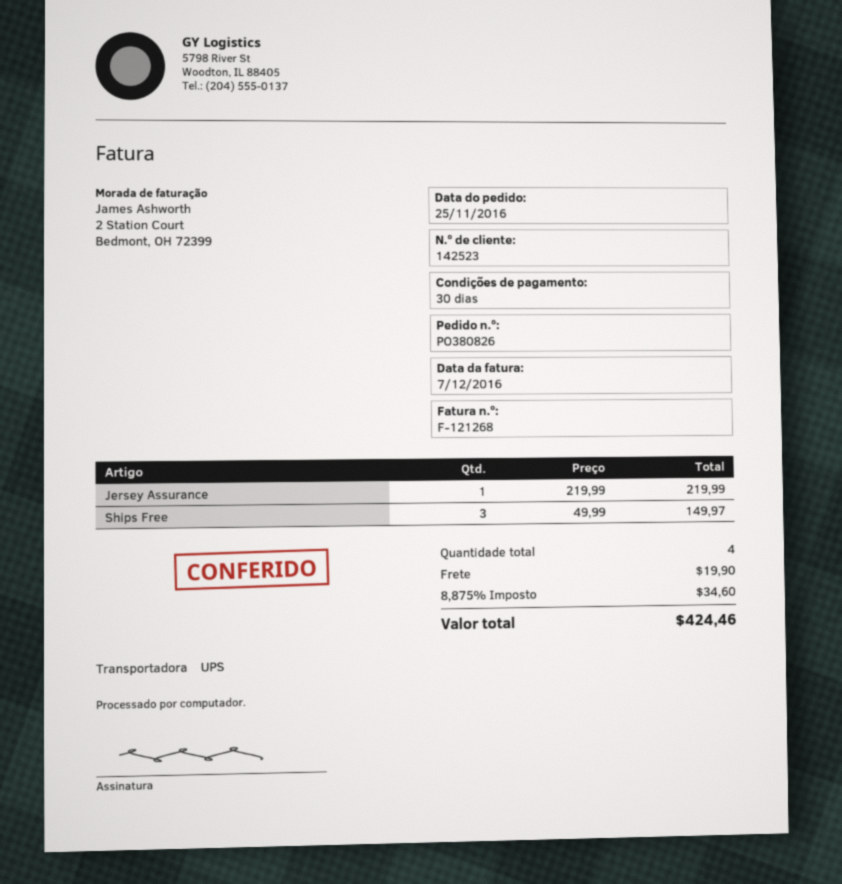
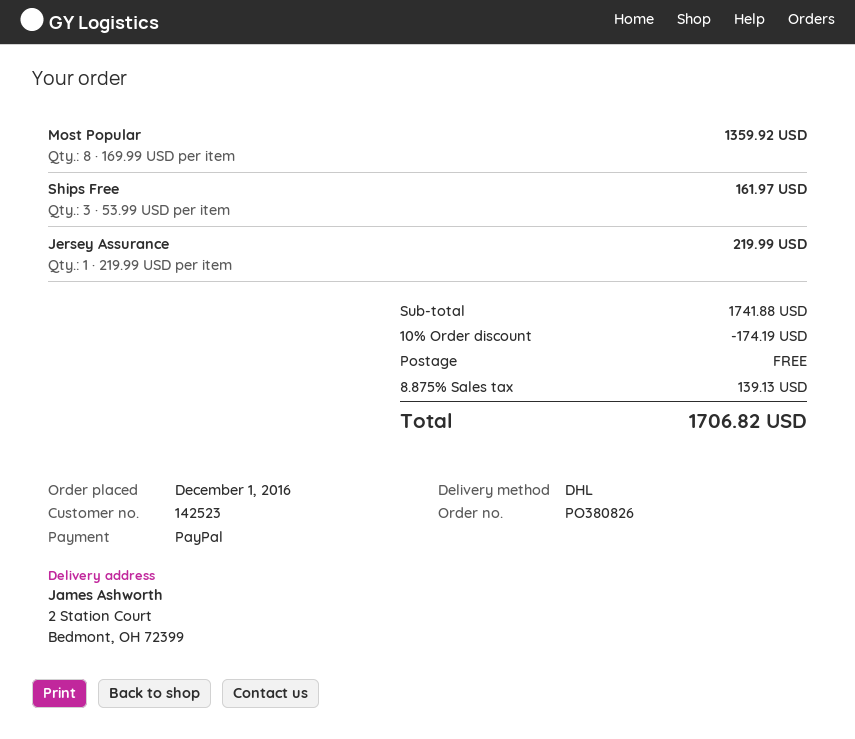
order date: 2016-11-25 -> 2016-12-01
shipping method: UPS -> DHL
Ships Free: 3 x 49.99 = 149.97 -> 3 x 53.99 = 161.97
Most Popular: none -> 8 x 169.99 = 1359.92
discount: none -> 10% = 174.19
shipping: 19.90 -> 0.00
tax: 8.875% = 34.60 -> 8.875% = 139.13
total: 424.46 -> 1706.82

